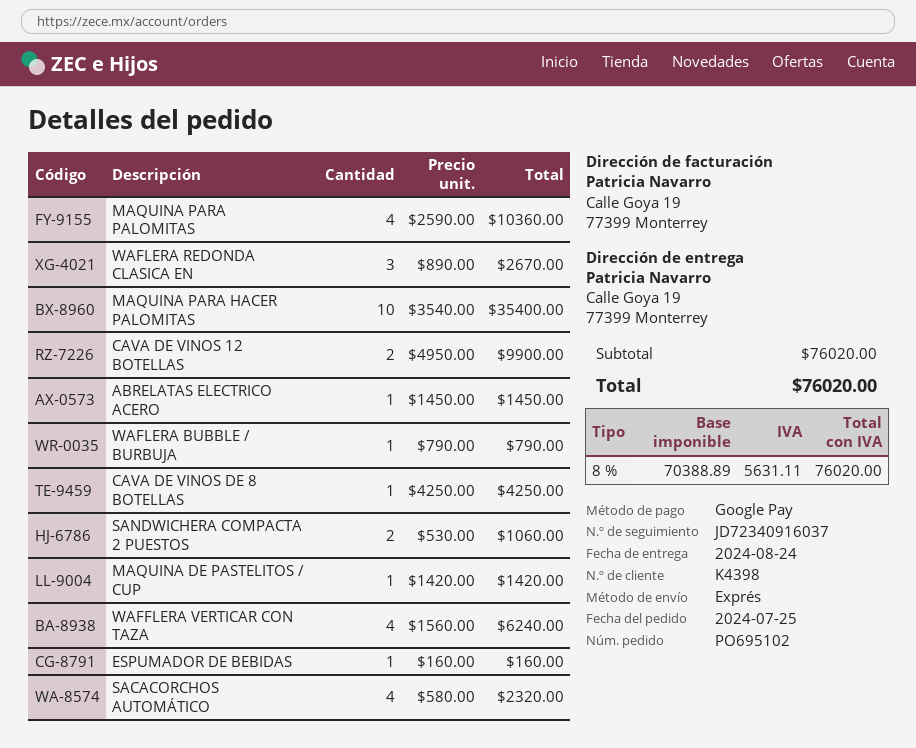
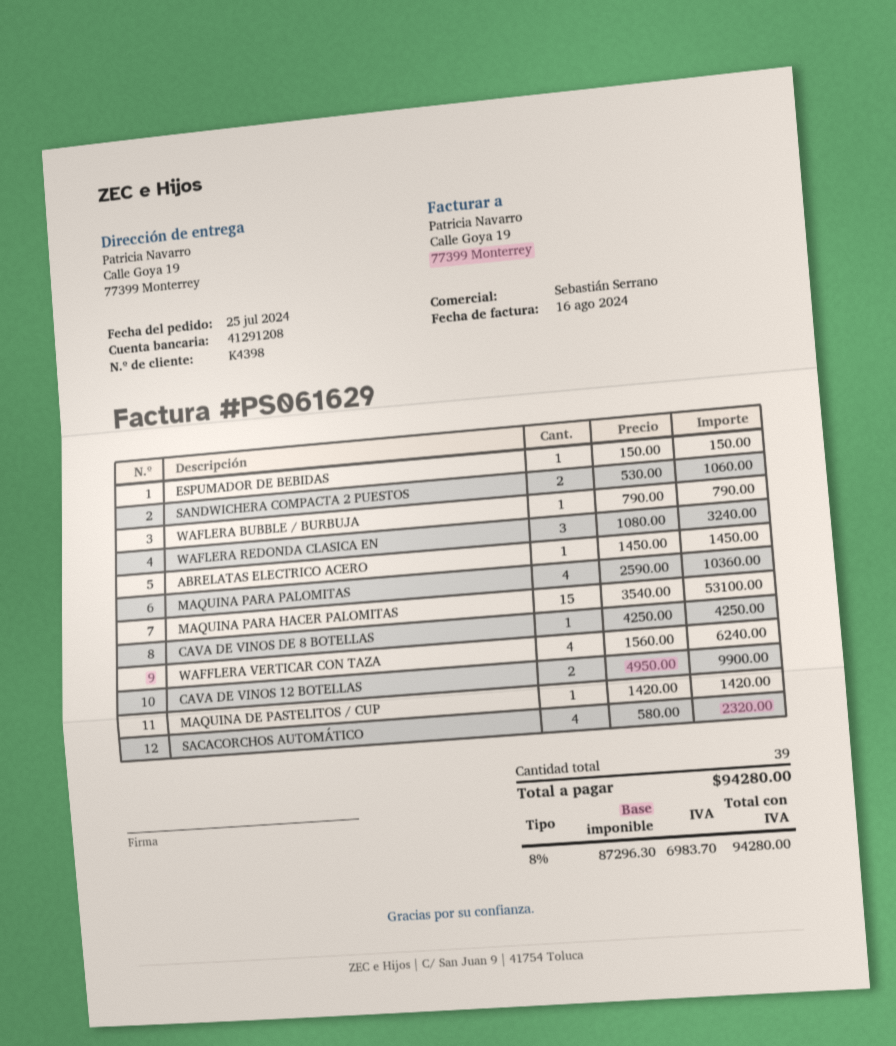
WAFLERA REDONDA CLASICA EN: 3 x 890.00 = 2670.00 -> 3 x 1080.00 = 3240.00
MAQUINA PARA HACER PALOMITAS: 10 x 3540.00 = 35400.00 -> 15 x 3540.00 = 53100.00
ESPUMADOR DE BEBIDAS: 1 x 160.00 = 160.00 -> 1 x 150.00 = 150.00
net: 70388.89 -> 87296.30
tax: 8% = 5631.11 -> 8% = 6983.70
total: 76020.00 -> 94280.00

